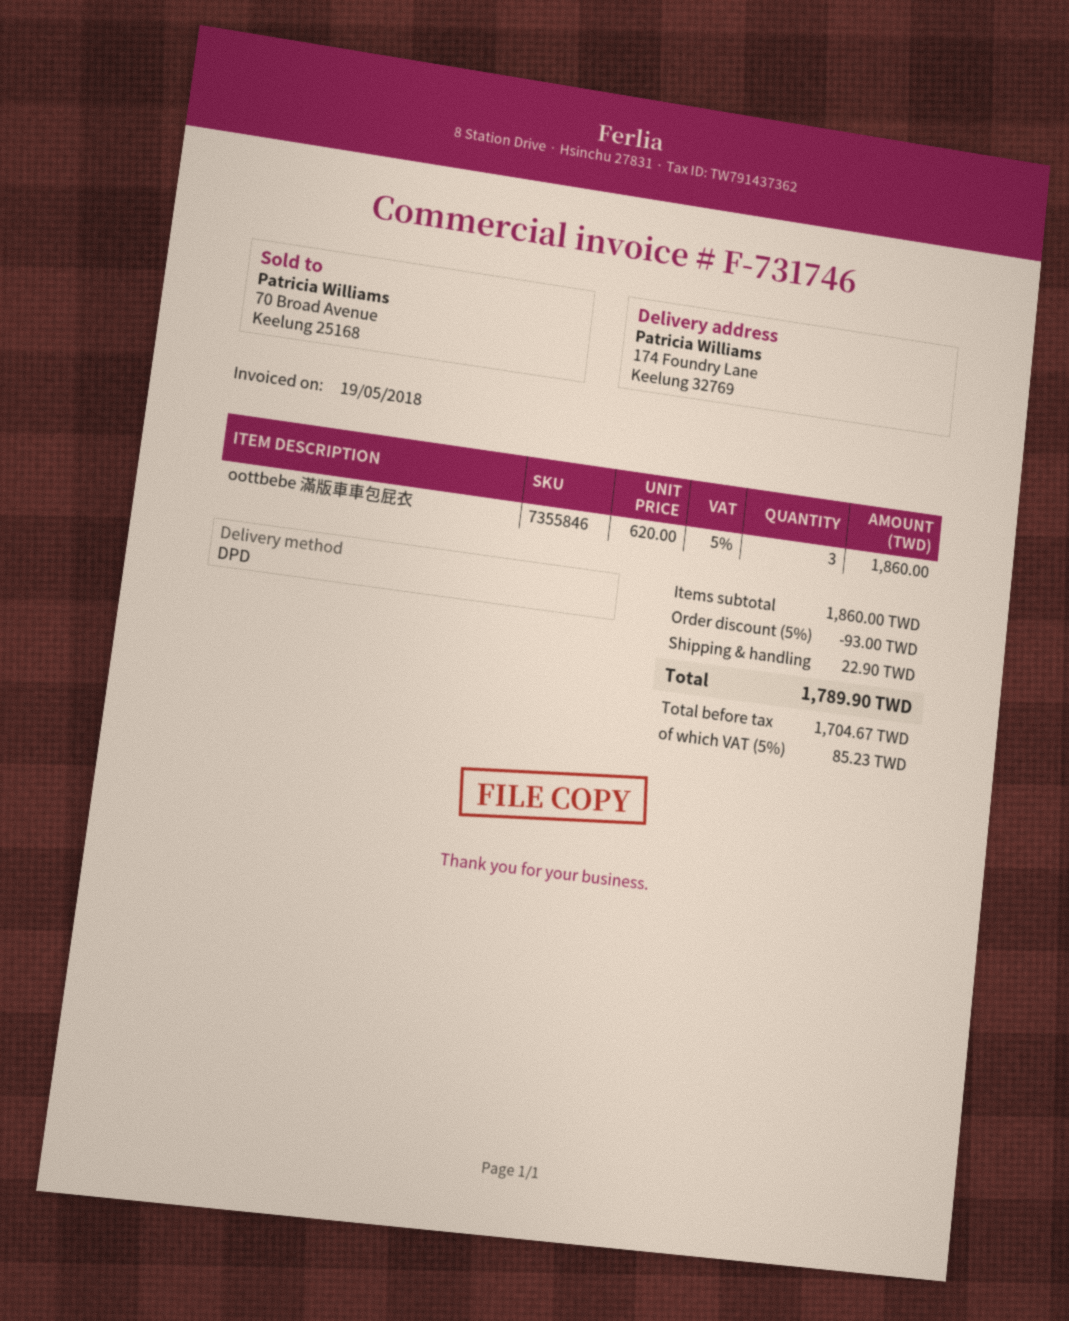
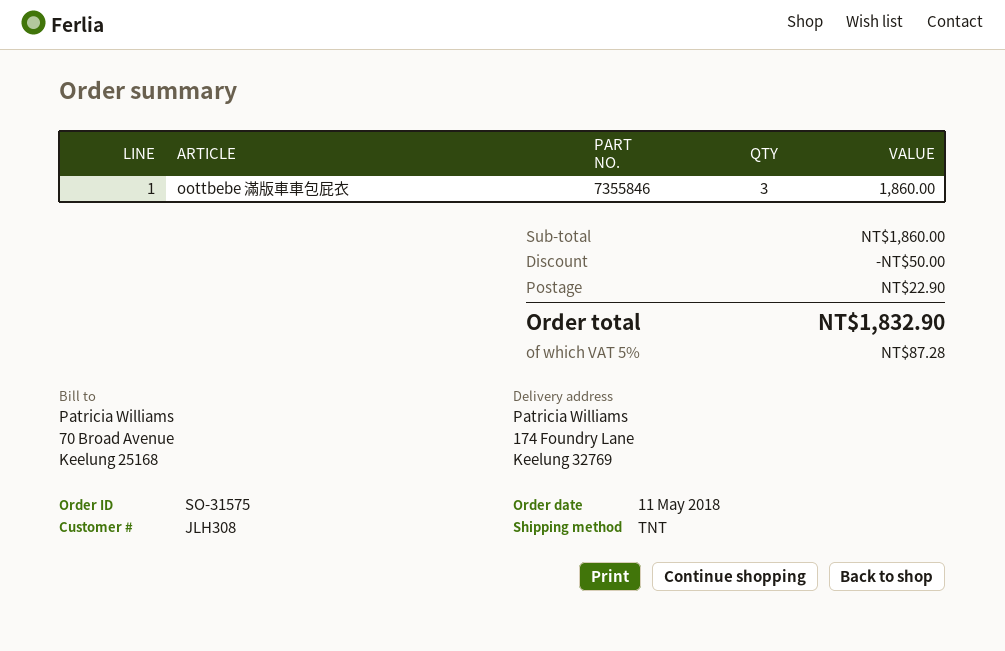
shipping method: DPD -> TNT
discount: 93.00 -> 50.00
tax: 5% = 85.23 -> 5% = 87.28
total: 1789.90 -> 1832.90

